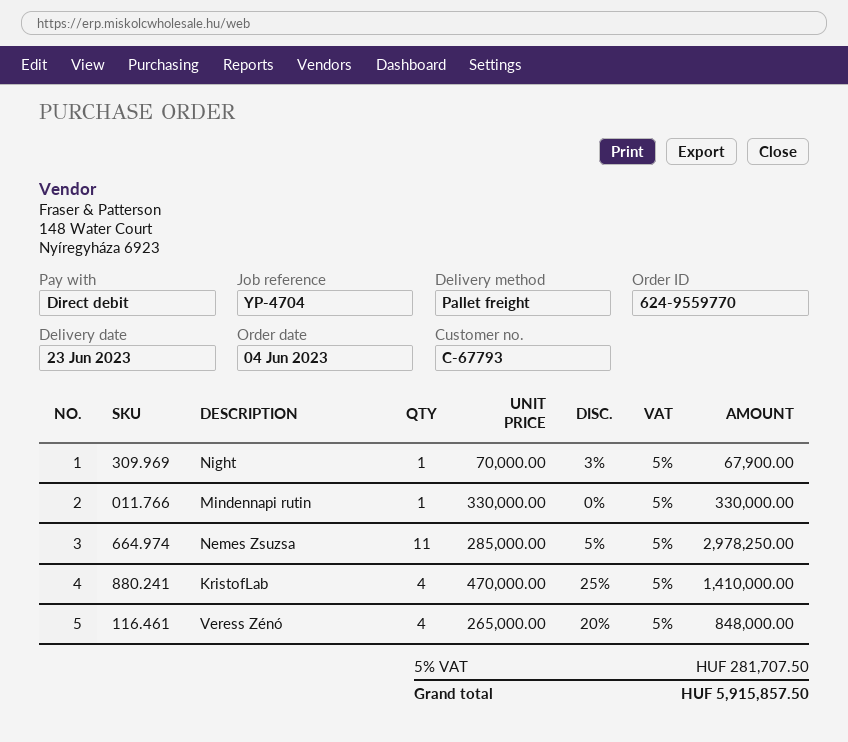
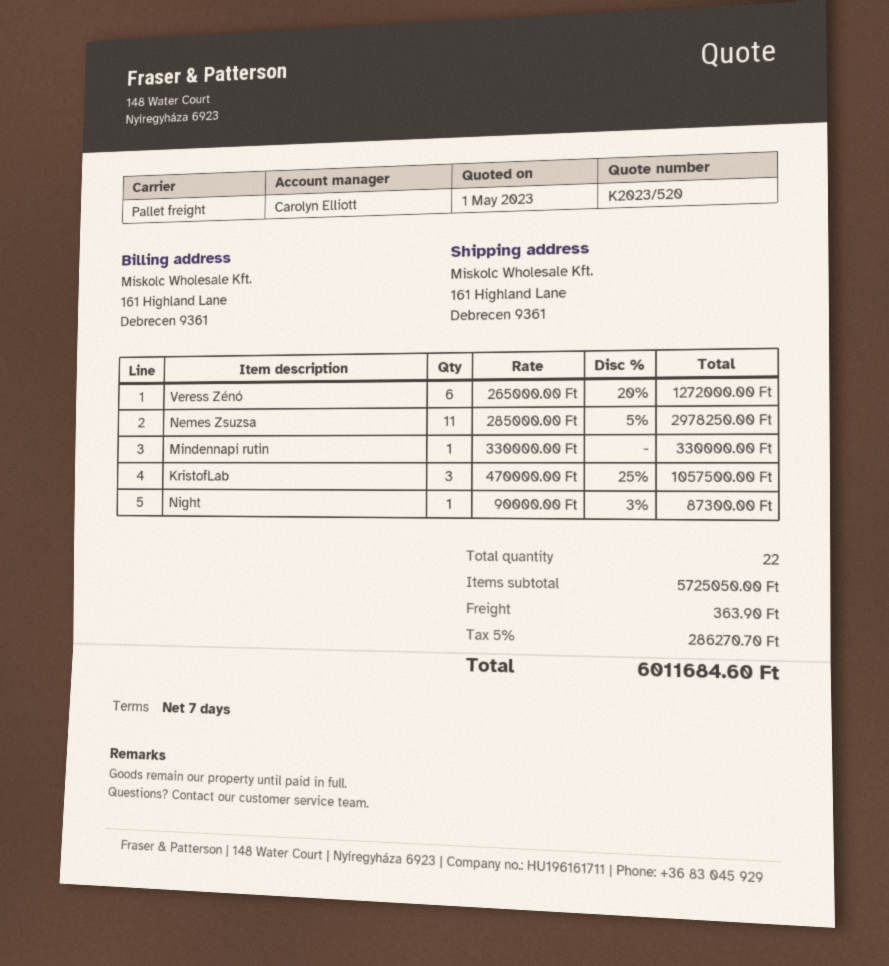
Night: 1 x 70000.00 - 3% = 67900.00 -> 1 x 90000.00 - 3% = 87300.00
KristofLab: 4 x 470000.00 - 25% = 1410000.00 -> 3 x 470000.00 - 25% = 1057500.00
Veress Zénó: 4 x 265000.00 - 20% = 848000.00 -> 6 x 265000.00 - 20% = 1272000.00
shipping: none -> 363.90
tax: 5% = 281707.50 -> 5% = 286270.70
total: 5915857.50 -> 6011684.60

